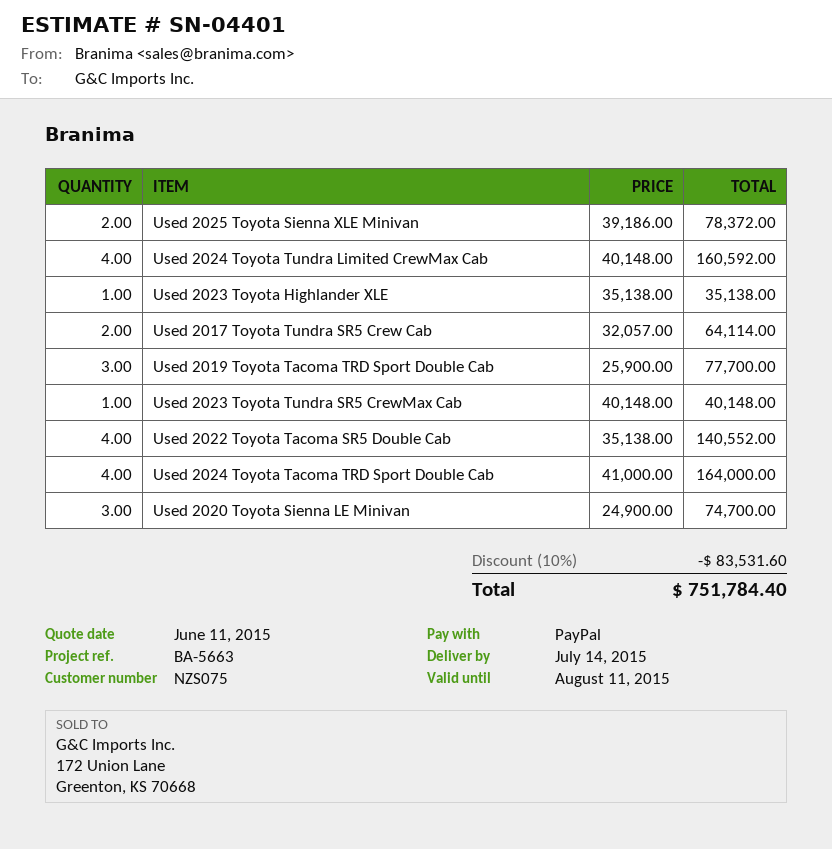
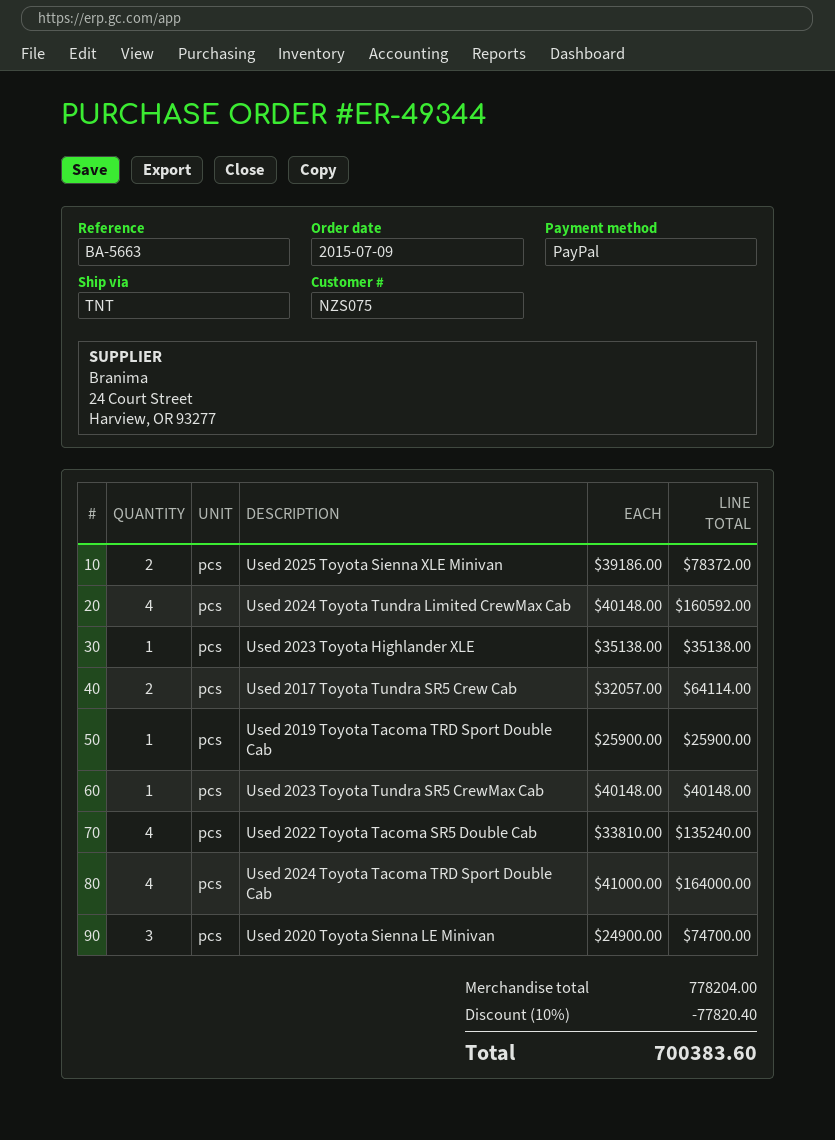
Used 2019 Toyota Tacoma TRD Sport Double Cab: 3 x 25900.00 = 77700.00 -> 1 x 25900.00 = 25900.00
Used 2022 Toyota Tacoma SR5 Double Cab: 4 x 35138.00 = 140552.00 -> 4 x 33810.00 = 135240.00
discount: 10% = 83531.60 -> 10% = 77820.40
total: 751784.40 -> 700383.60

